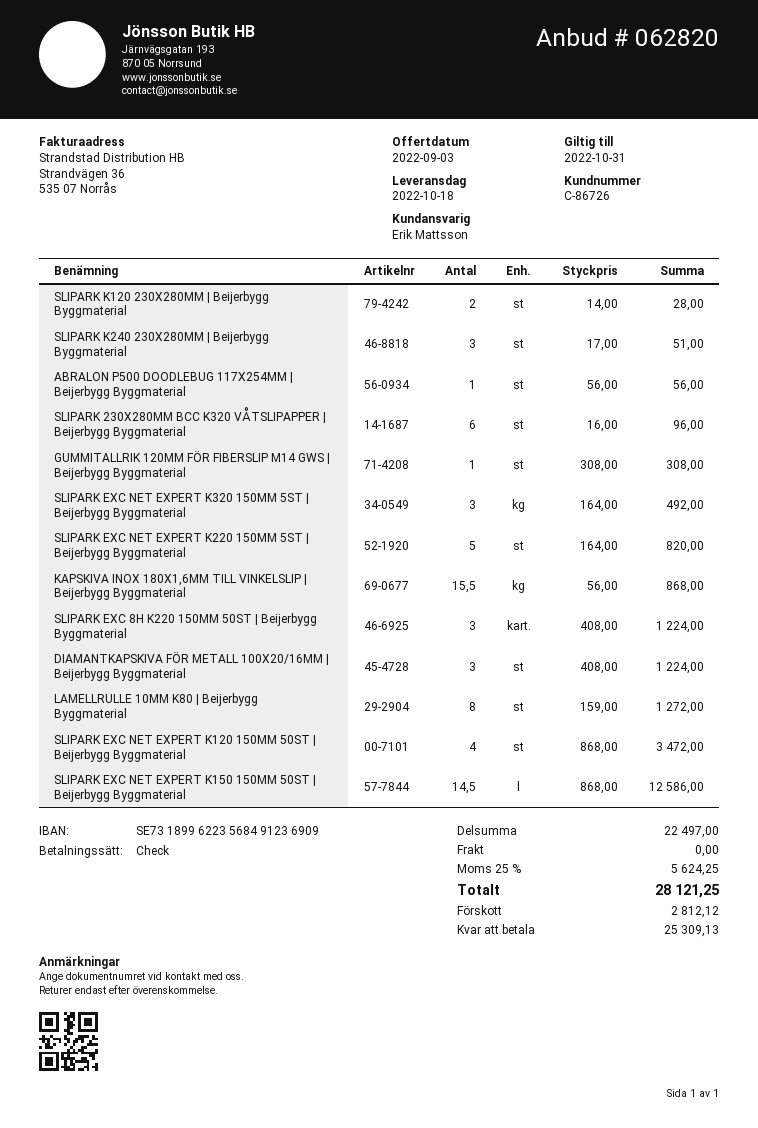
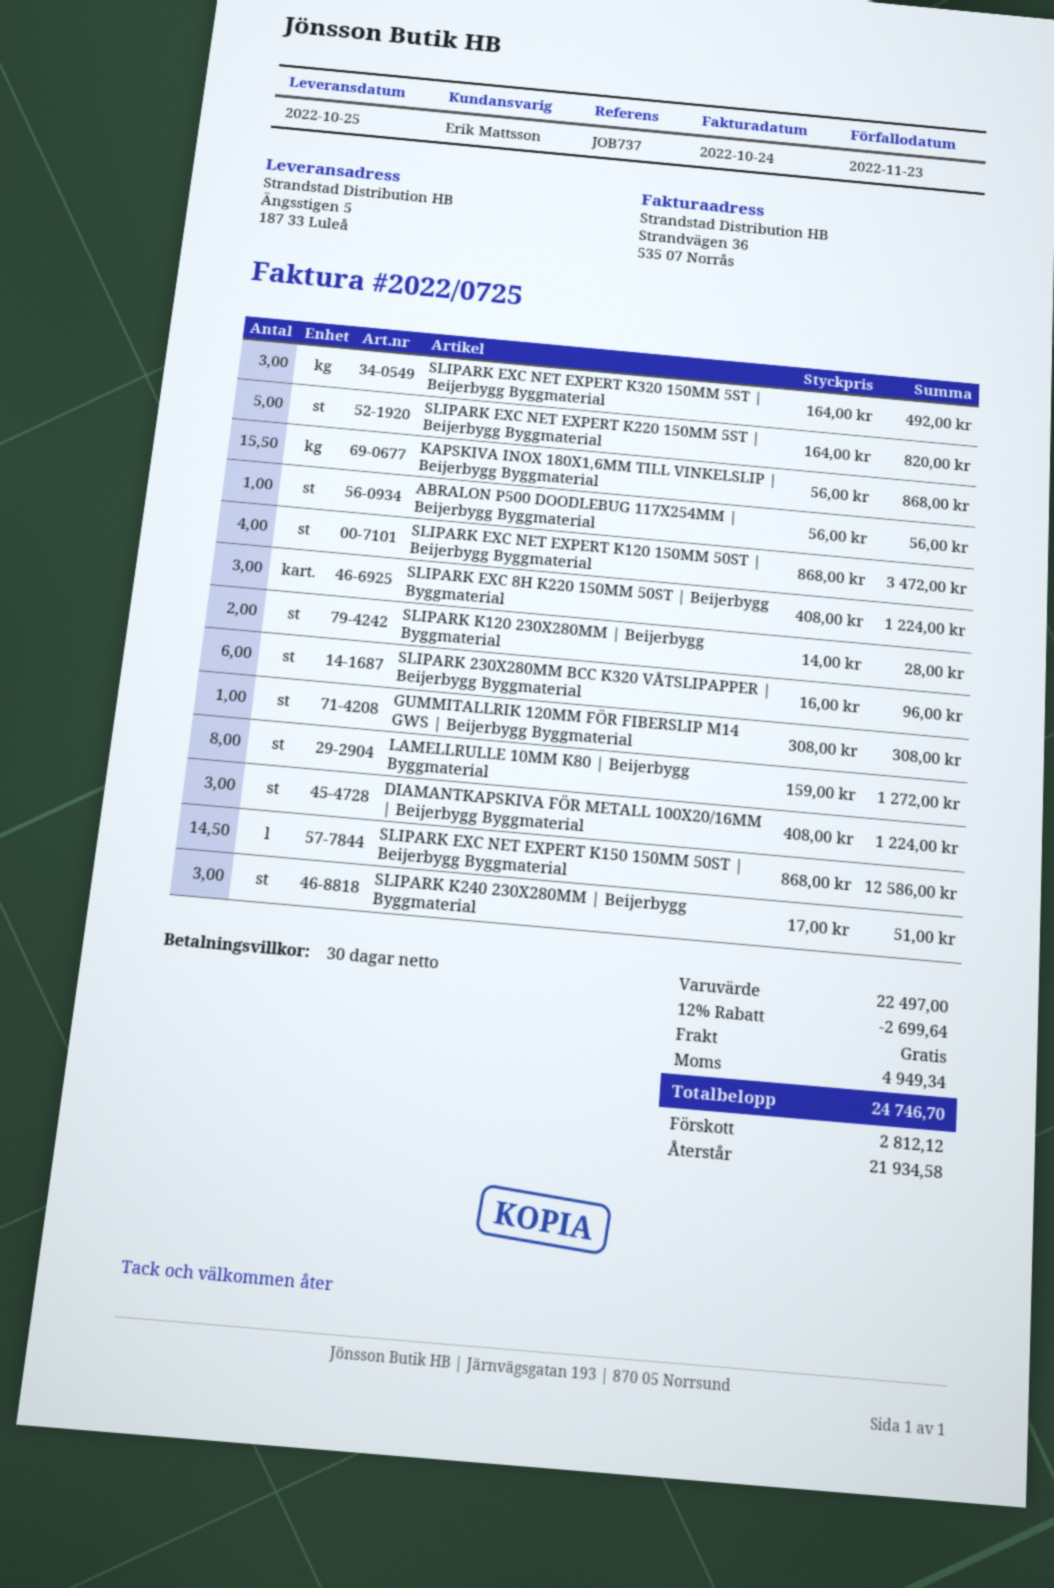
delivery date: 2022-10-18 -> 2022-10-25
discount: none -> 12% = 2699.64
tax: 5624.25 -> 4949.34
total: 28121.25 -> 24746.70
balance: 25309.13 -> 21934.58

